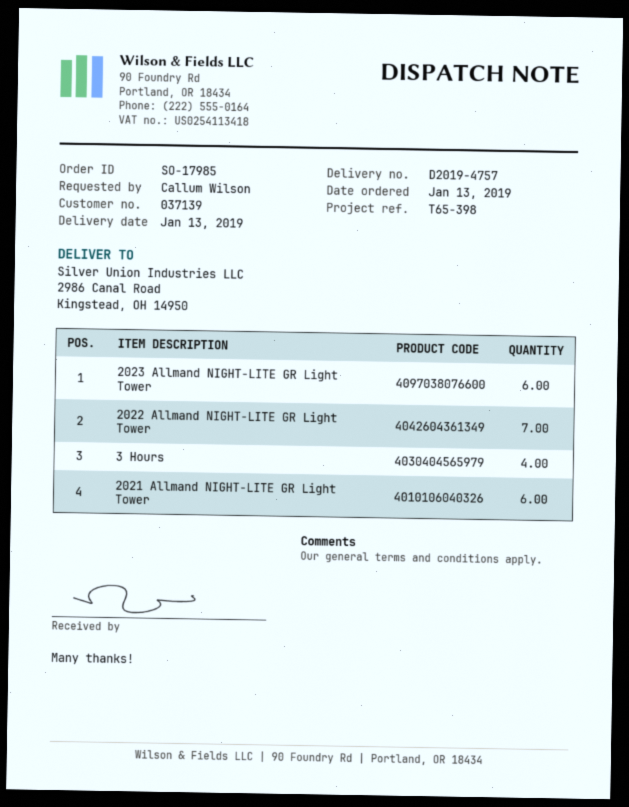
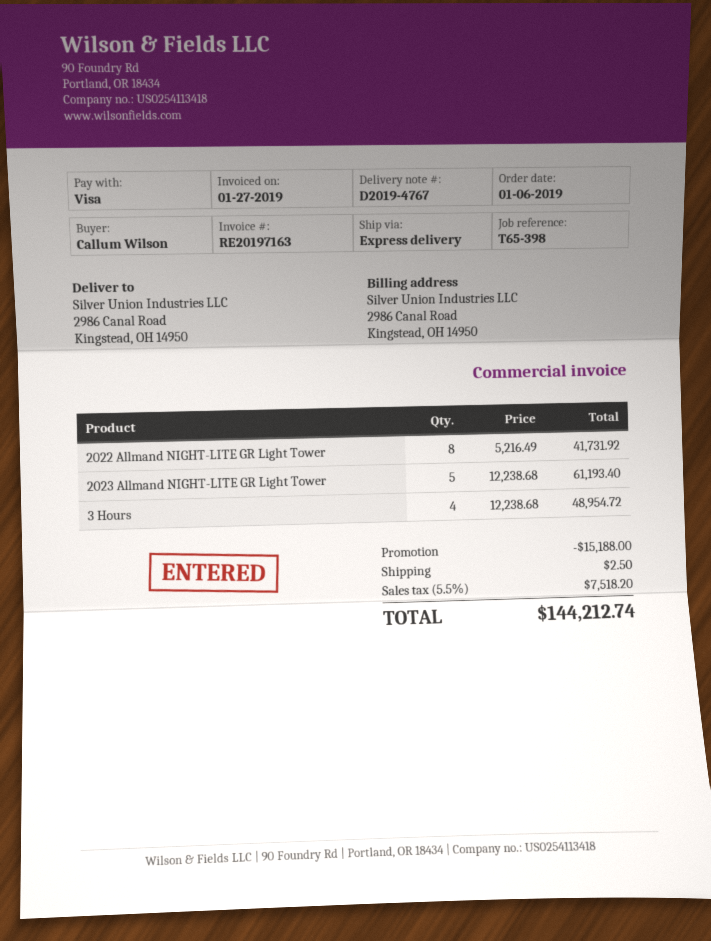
order date: 2019-01-13 -> 2019-01-06
delivery note number: D2019-4757 -> D2019-4767
2023 Allmand NIGHT-LITE GR Light Tower: 6 -> 5
2022 Allmand NIGHT-LITE GR Light Tower: 7 -> 8
2021 Allmand NIGHT-LITE GR Light Tower: 6 -> none

